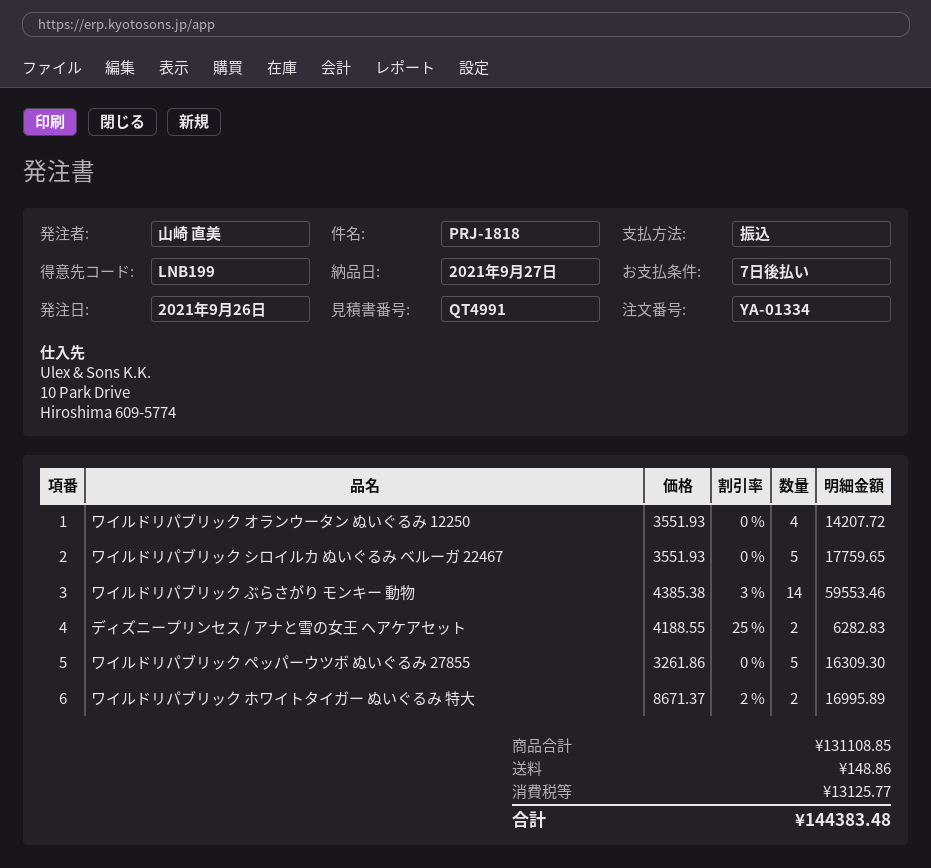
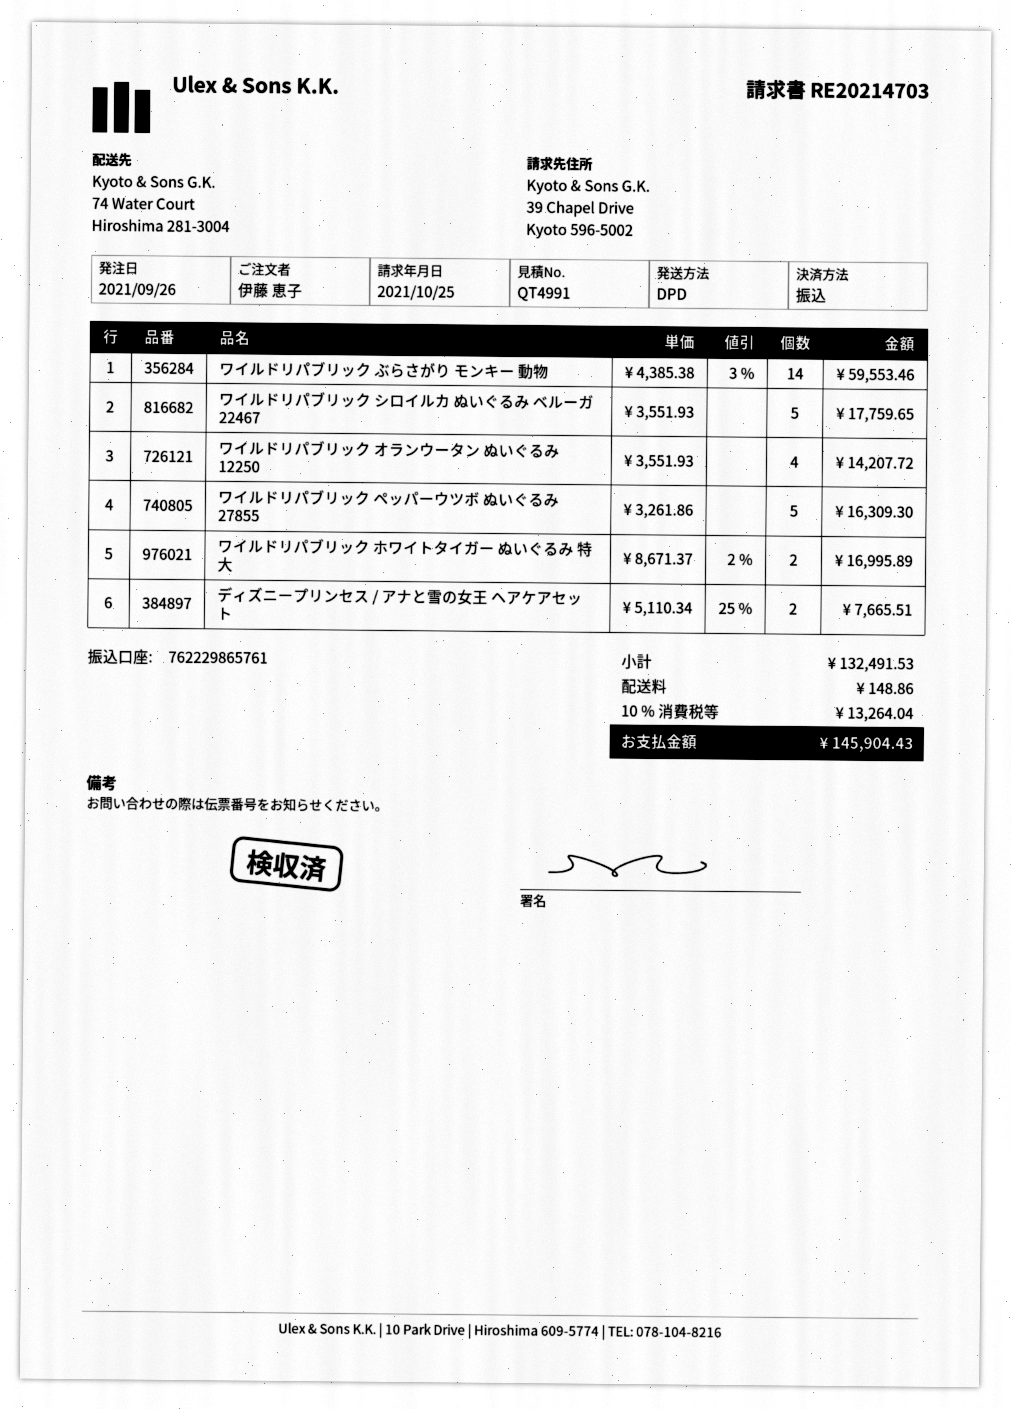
ordered by: 山崎 直美 -> 伊藤 恵子
ディズニープリンセス / アナと雪の女王 ヘアケアセット: 2 x 4188.55 - 25% = 6282.83 -> 2 x 5110.34 - 25% = 7665.51
subtotal: 131108.85 -> 132491.53
tax: 13125.77 -> 13264.04
total: 144383.48 -> 145904.43

